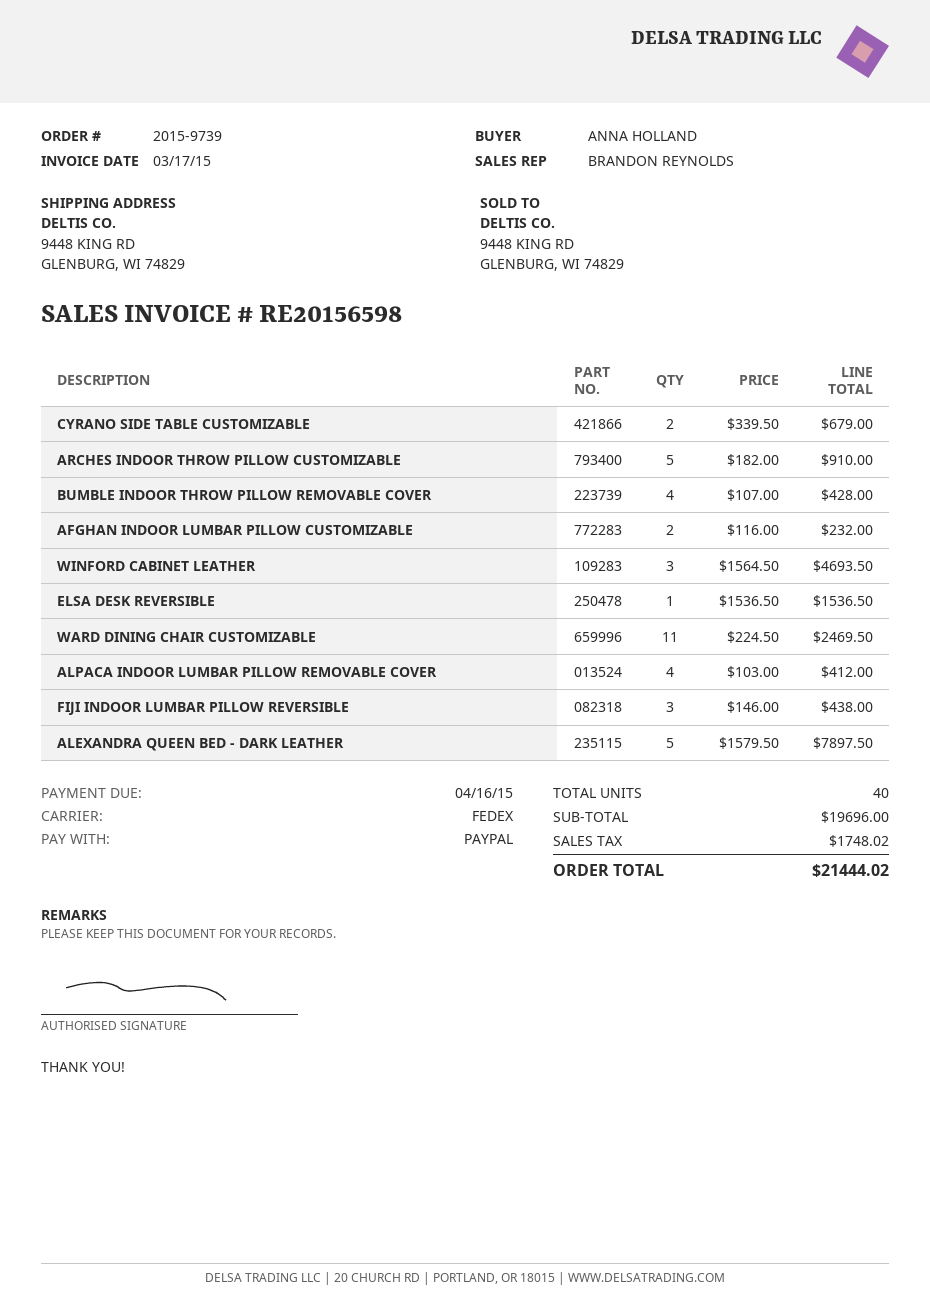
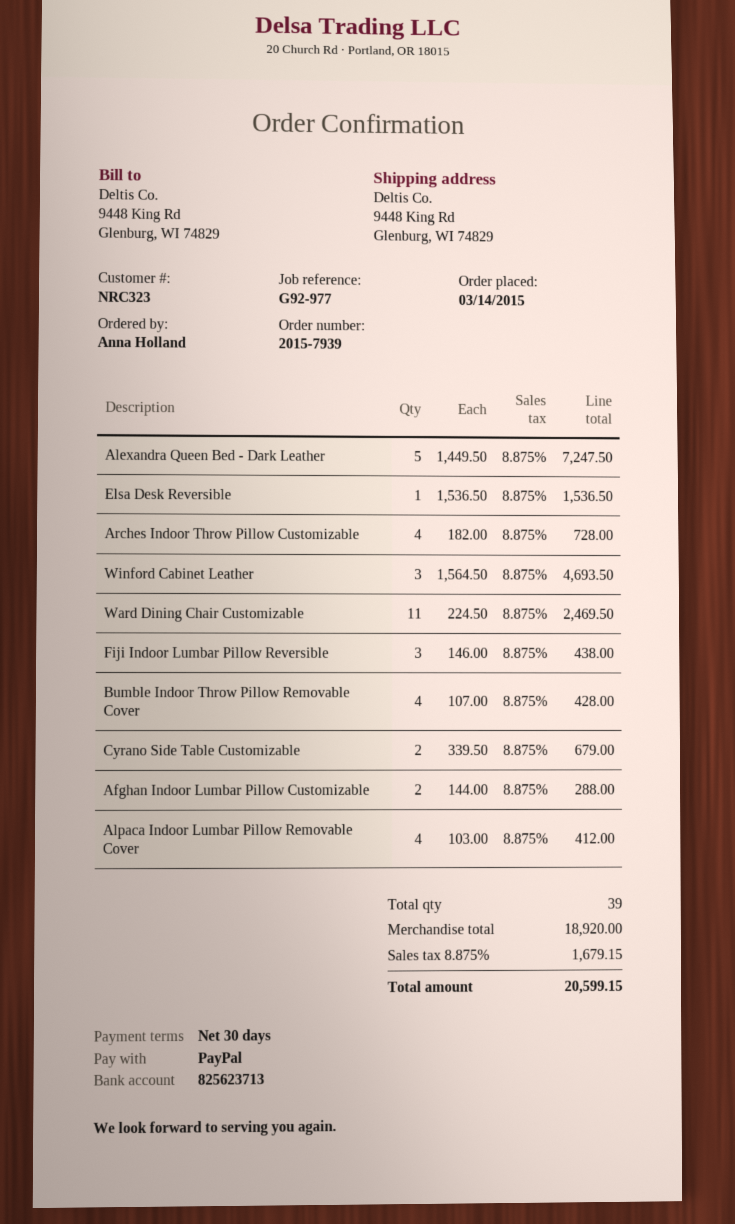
order number: 2015-9739 -> 2015-7939
ARCHES INDOOR THROW PILLOW CUSTOMIZABLE: 5 x 182.00 = 910.00 -> 4 x 182.00 = 728.00
AFGHAN INDOOR LUMBAR PILLOW CUSTOMIZABLE: 2 x 116.00 = 232.00 -> 2 x 144.00 = 288.00
ALEXANDRA QUEEN BED - DARK LEATHER: 5 x 1579.50 = 7897.50 -> 5 x 1449.50 = 7247.50
total quantity: 40 -> 39
subtotal: 19696.00 -> 18920.00
tax: 1748.02 -> 1679.15
total: 21444.02 -> 20599.15

